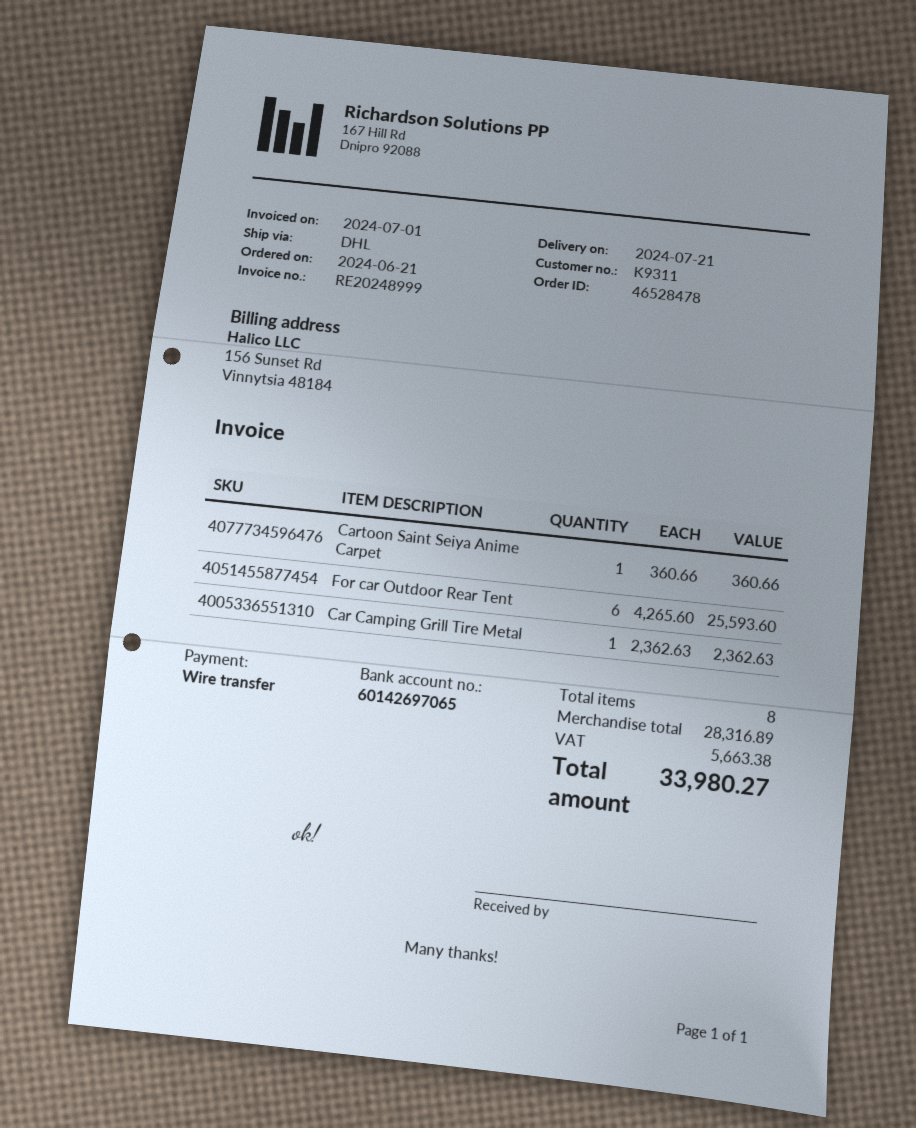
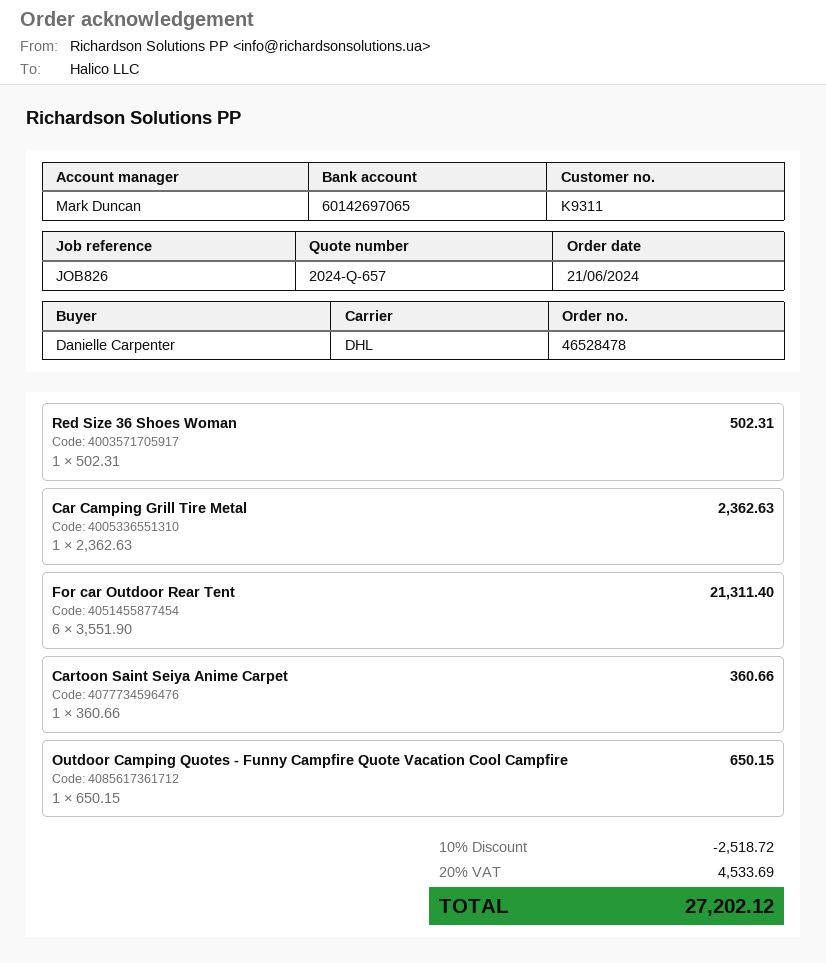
For car Outdoor Rear Tent: 6 x 4265.60 = 25593.60 -> 6 x 3551.90 = 21311.40
Red Size 36 Shoes Woman: none -> 1 x 502.31 = 502.31
Outdoor Camping Quotes - Funny Campfire Quote Vacation Cool Campfire: none -> 1 x 650.15 = 650.15
discount: none -> 10% = 2518.72
tax: 5663.38 -> 4533.69
total: 33980.27 -> 27202.12

